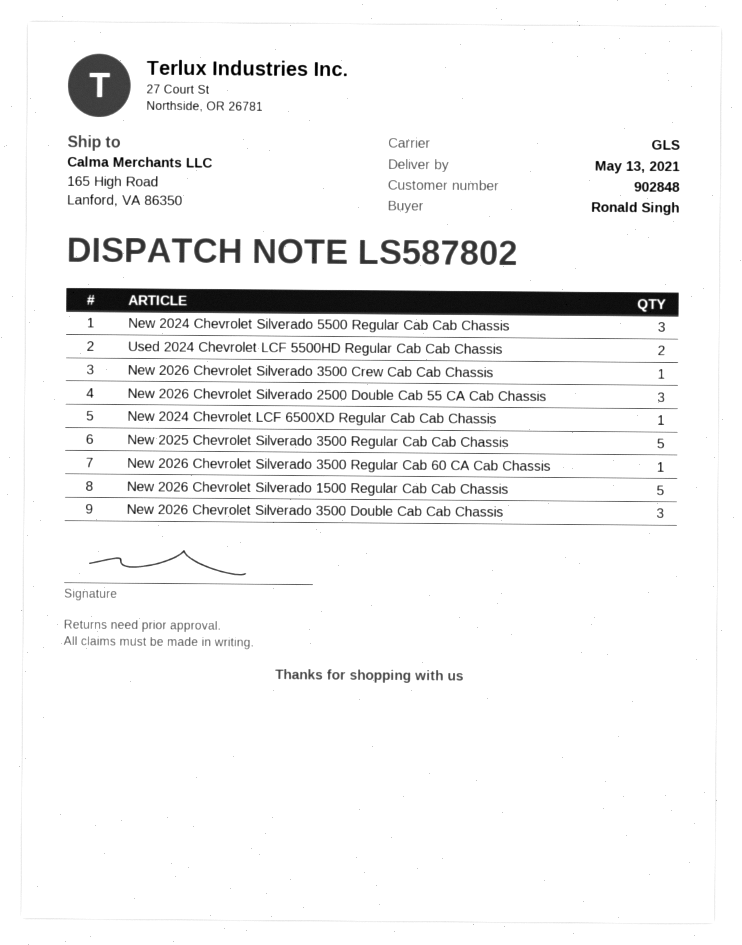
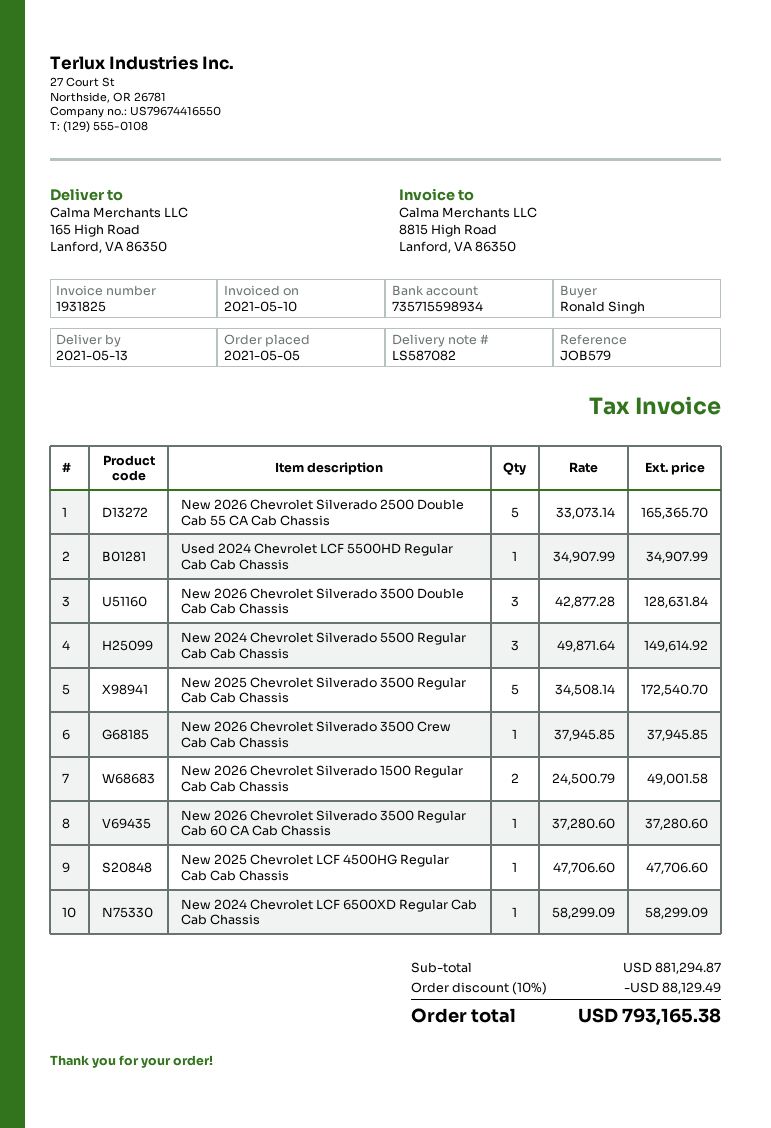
delivery note number: LS587802 -> LS587082
Used 2024 Chevrolet LCF 5500HD Regular Cab Cab Chassis: 2 -> 1
New 2026 Chevrolet Silverado 2500 Double Cab 55 CA Cab Chassis: 3 -> 5
New 2026 Chevrolet Silverado 1500 Regular Cab Cab Chassis: 5 -> 2
New 2025 Chevrolet LCF 4500HG Regular Cab Cab Chassis: none -> 1

